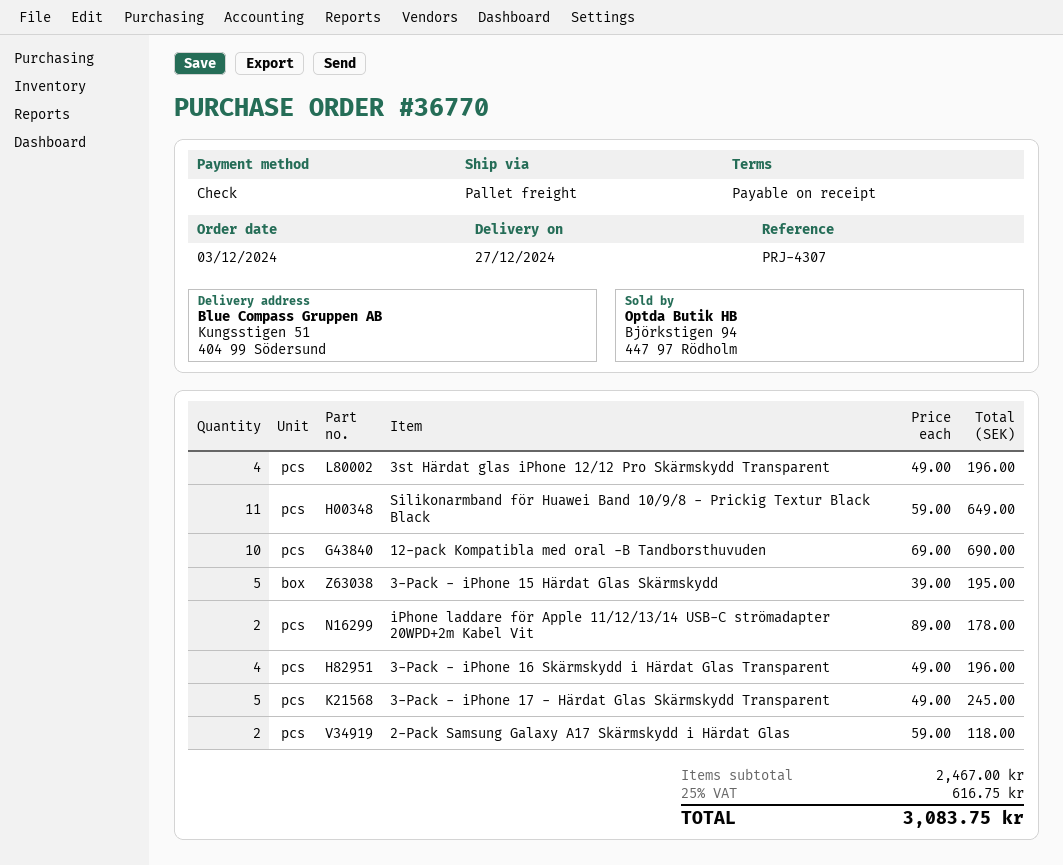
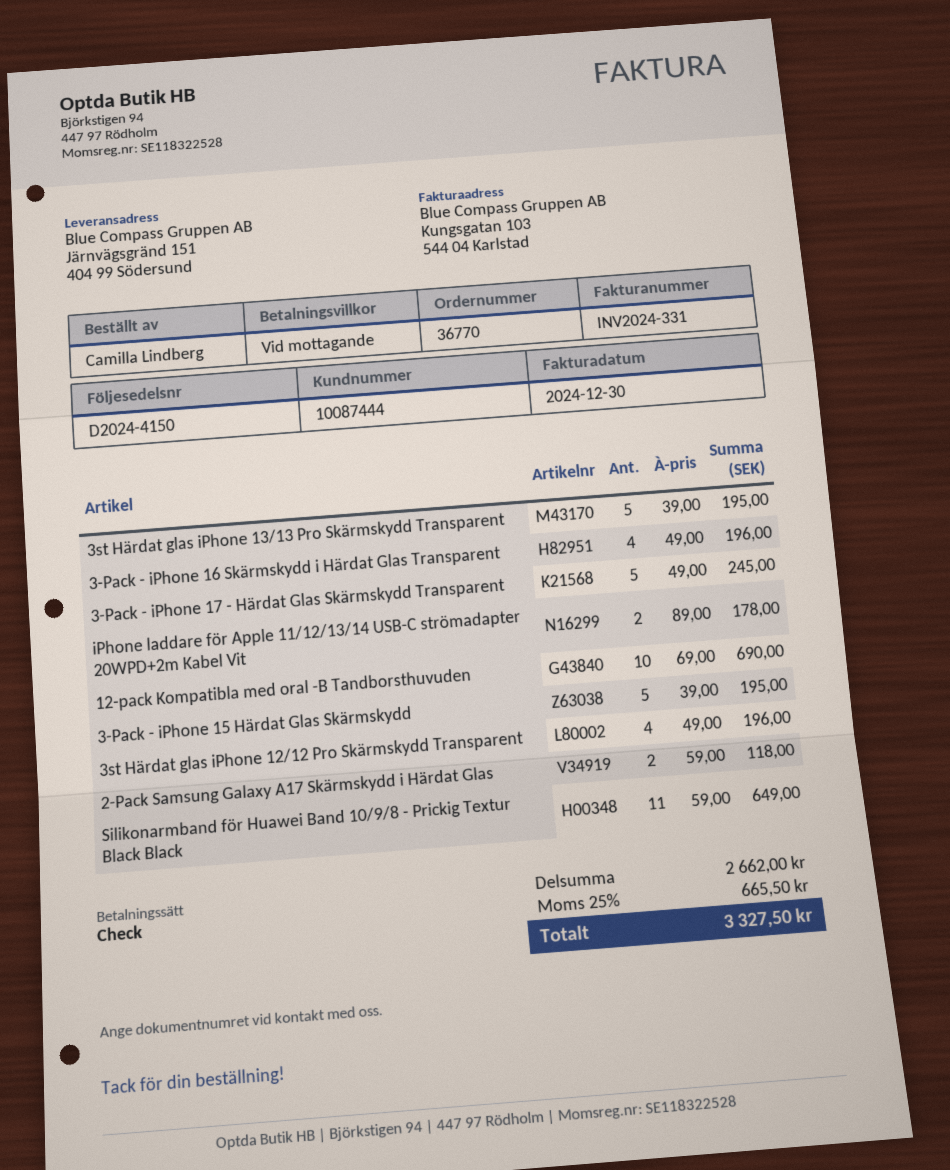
ship to: Kungsstigen 51, 404 99 Södersund -> Järnvägsgränd 151, 404 99 Södersund
3st Härdat glas iPhone 13/13 Pro Skärmskydd Transparent: none -> 5 x 39.00 = 195.00
subtotal: 2467.00 -> 2662.00
tax: 25% = 616.75 -> 25% = 665.50
total: 3083.75 -> 3327.50

